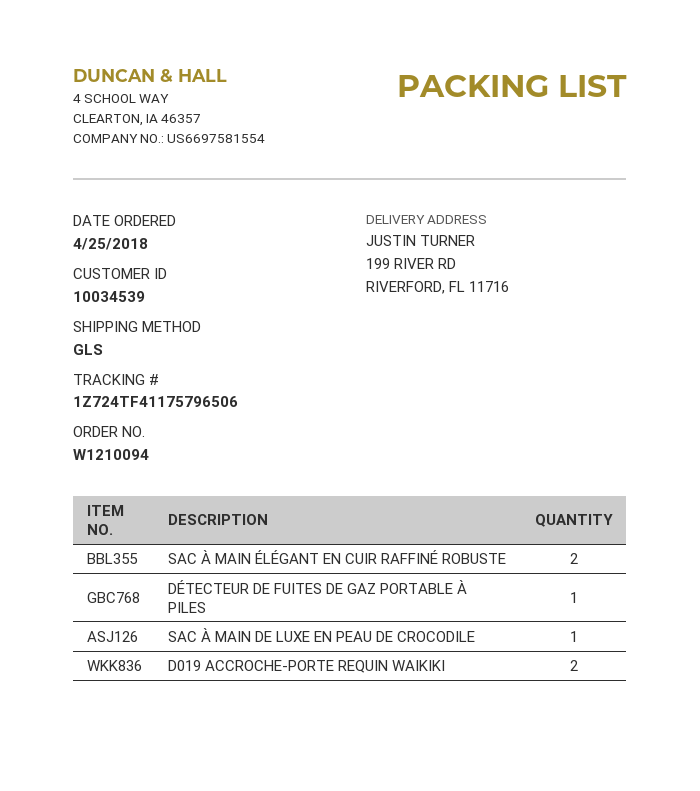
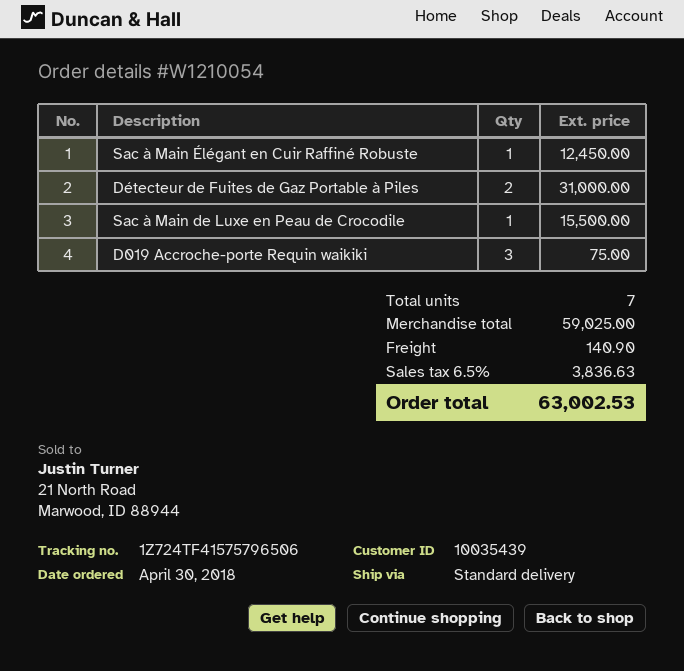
order number: W1210094 -> W1210054
order date: 2018-04-25 -> 2018-04-30
customer number: 10034539 -> 10035439
shipping method: GLS -> standard
tracking number: 1Z724TF41175796506 -> 1Z724TF41575796506
SAC À MAIN ÉLÉGANT EN CUIR RAFFINÉ ROBUSTE: 2 -> 1
DÉTECTEUR DE FUITES DE GAZ PORTABLE À PILES: 1 -> 2
D019 ACCROCHE-PORTE REQUIN WAIKIKI: 2 -> 3

